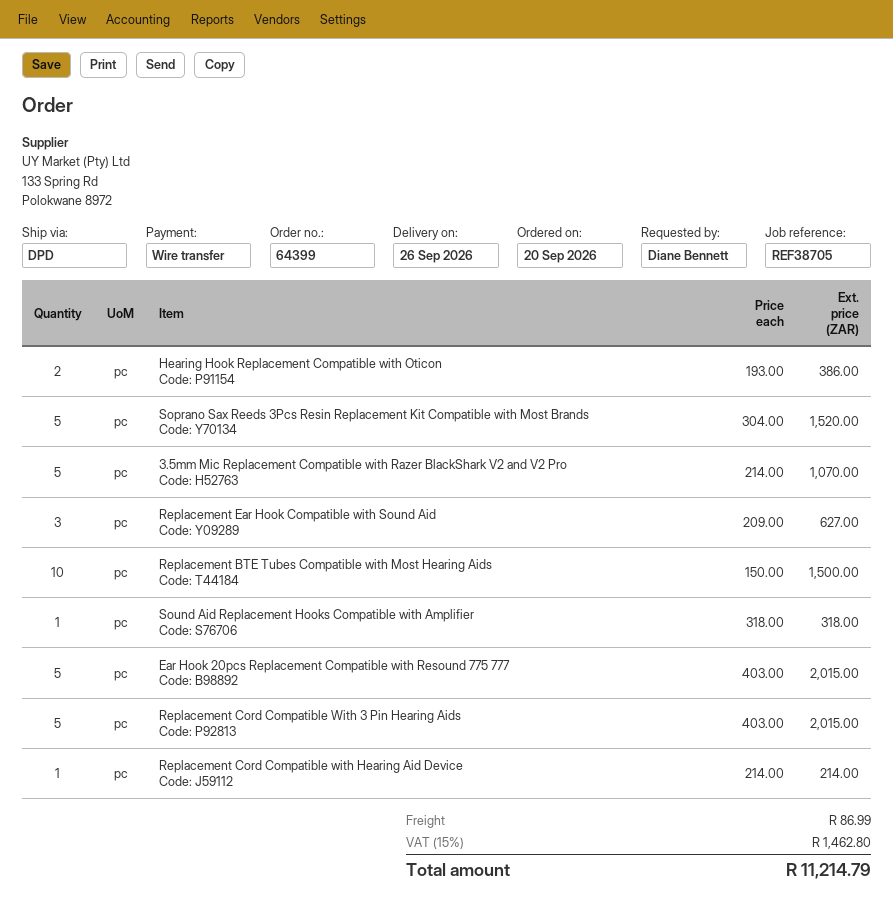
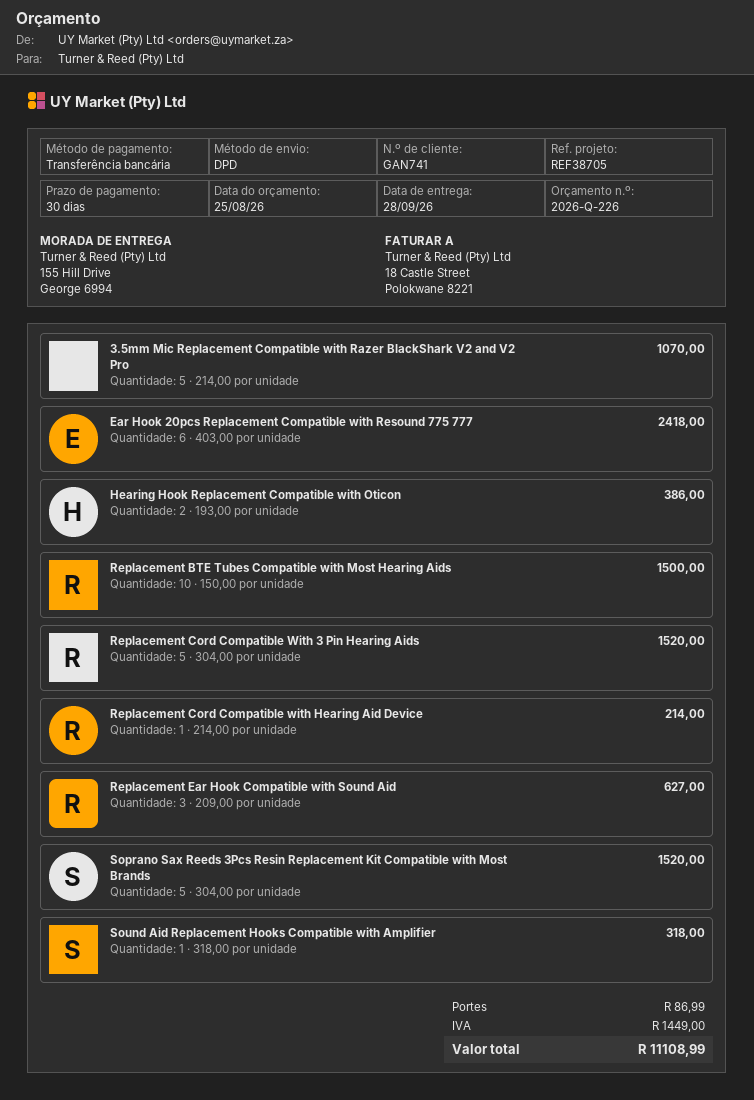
delivery date: 2026-09-26 -> 2026-09-28
Ear Hook 20pcs Replacement Compatible with Resound 775 777: 5 x 403.00 = 2015.00 -> 6 x 403.00 = 2418.00
Replacement Cord Compatible With 3 Pin Hearing Aids: 5 x 403.00 = 2015.00 -> 5 x 304.00 = 1520.00
tax: 1462.80 -> 1449.00
total: 11214.79 -> 11108.99

